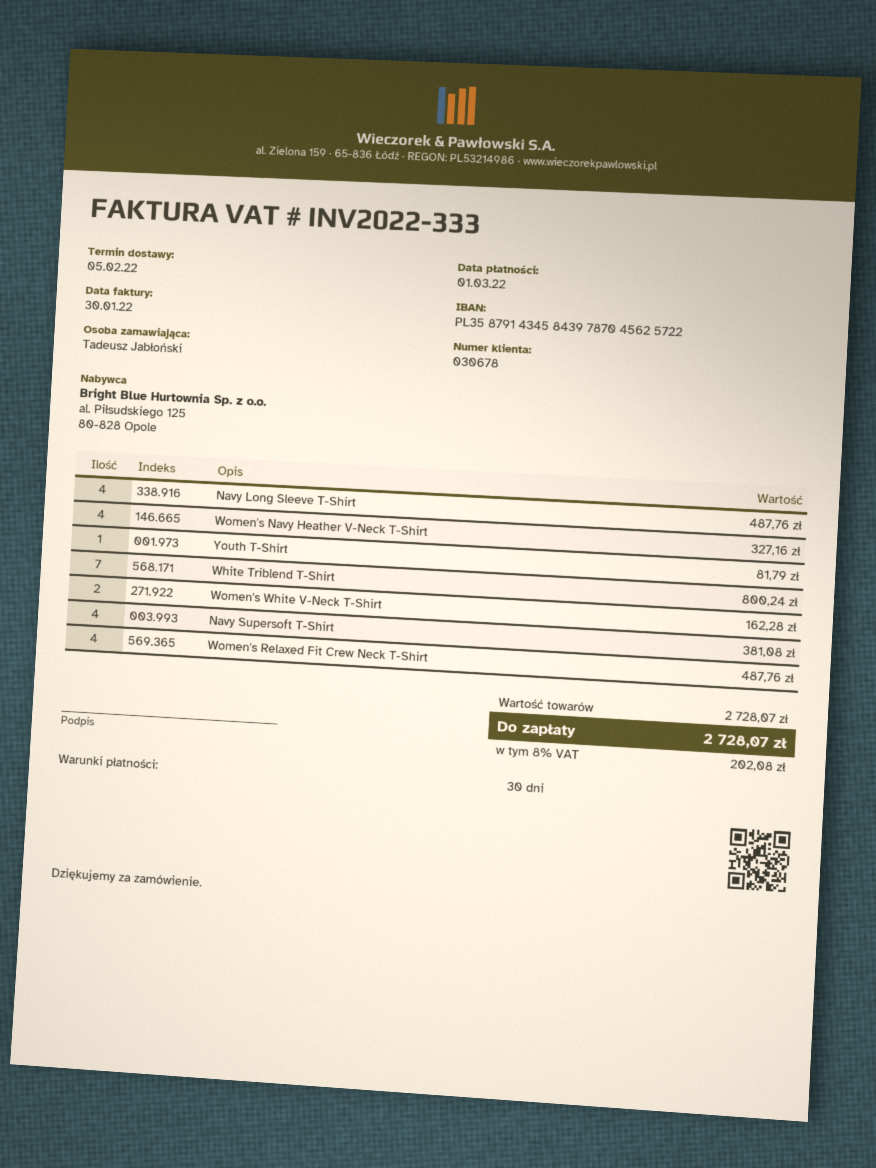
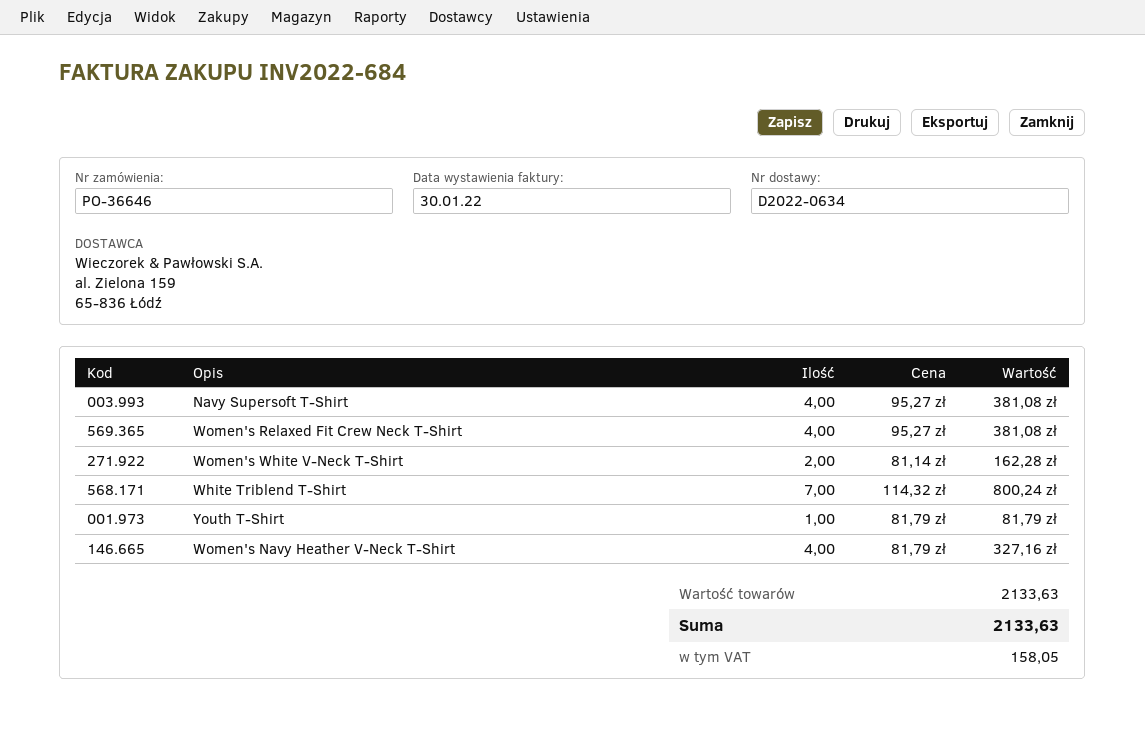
invoice number: INV2022-333 -> INV2022-684
Navy Long Sleeve T-Shirt: 4 for 487.76 -> none
Women's Relaxed Fit Crew Neck T-Shirt: 4 for 487.76 -> 4 for 381.08
subtotal: 2728.07 -> 2133.63
tax: 202.08 -> 158.05
total: 2728.07 -> 2133.63

